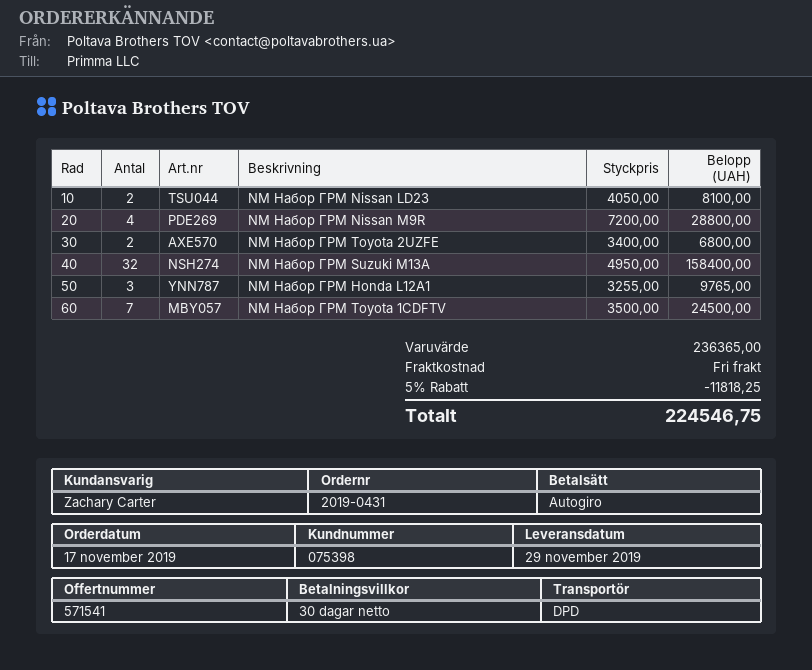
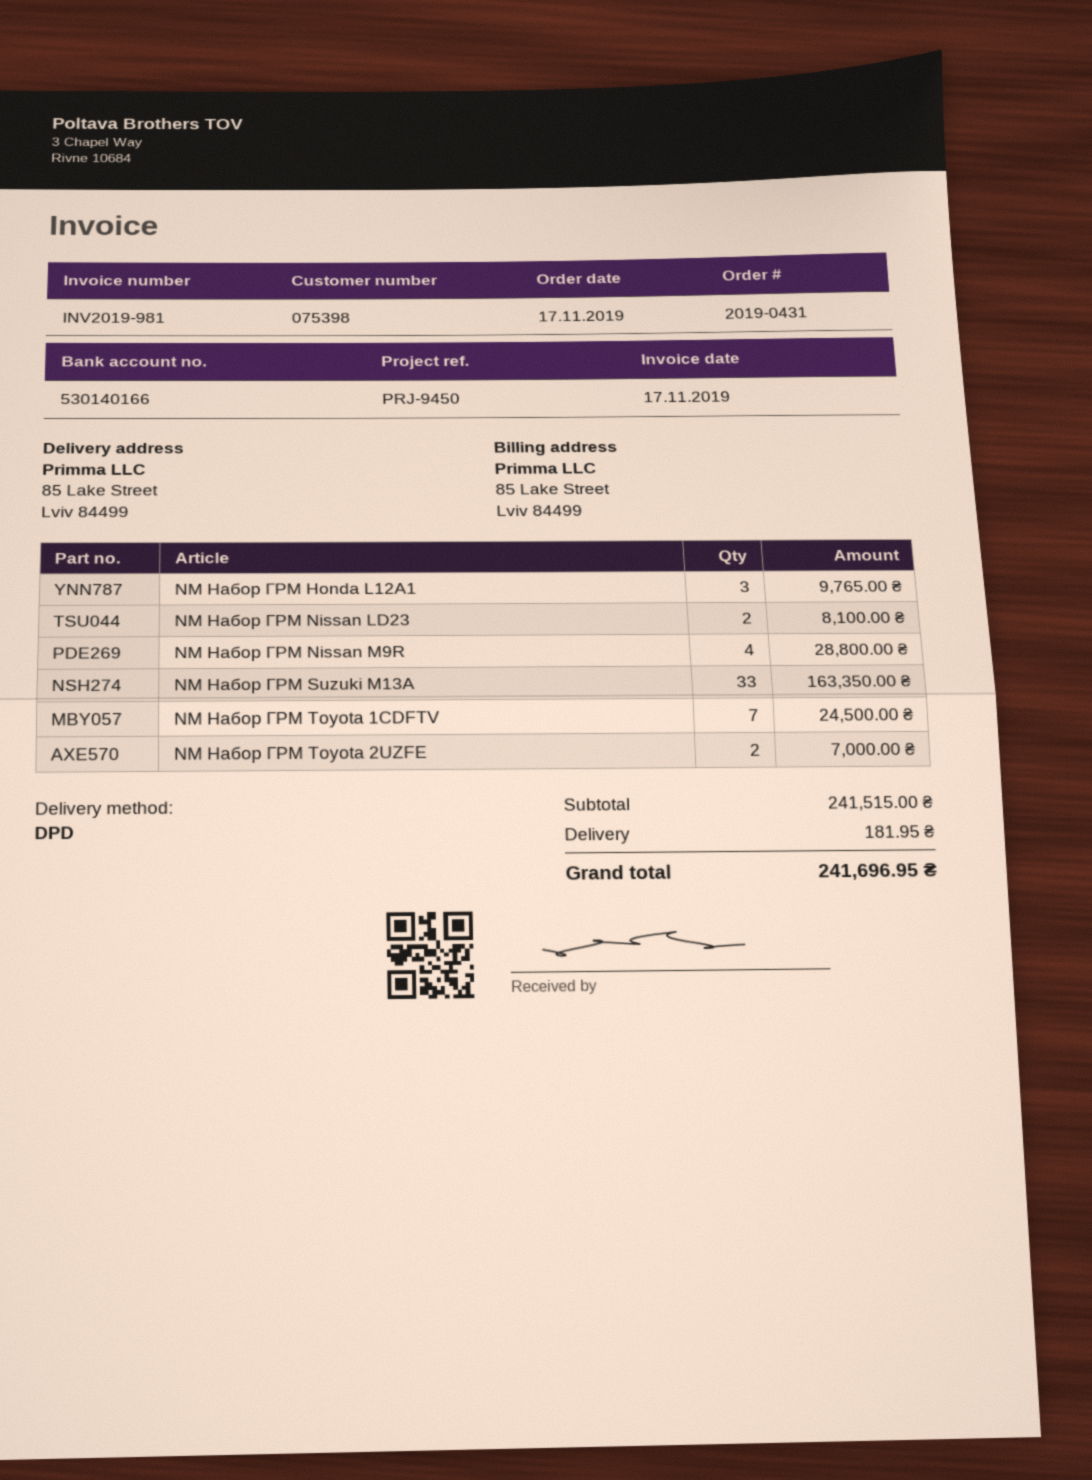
NM Набор ГРМ Toyota 2UZFE: 2 for 6800.00 -> 2 for 7000.00
NM Набор ГРМ Suzuki M13A: 32 for 158400.00 -> 33 for 163350.00
subtotal: 236365.00 -> 241515.00
discount: 5% = 11818.25 -> none
shipping: 0.00 -> 181.95
total: 224546.75 -> 241696.95

